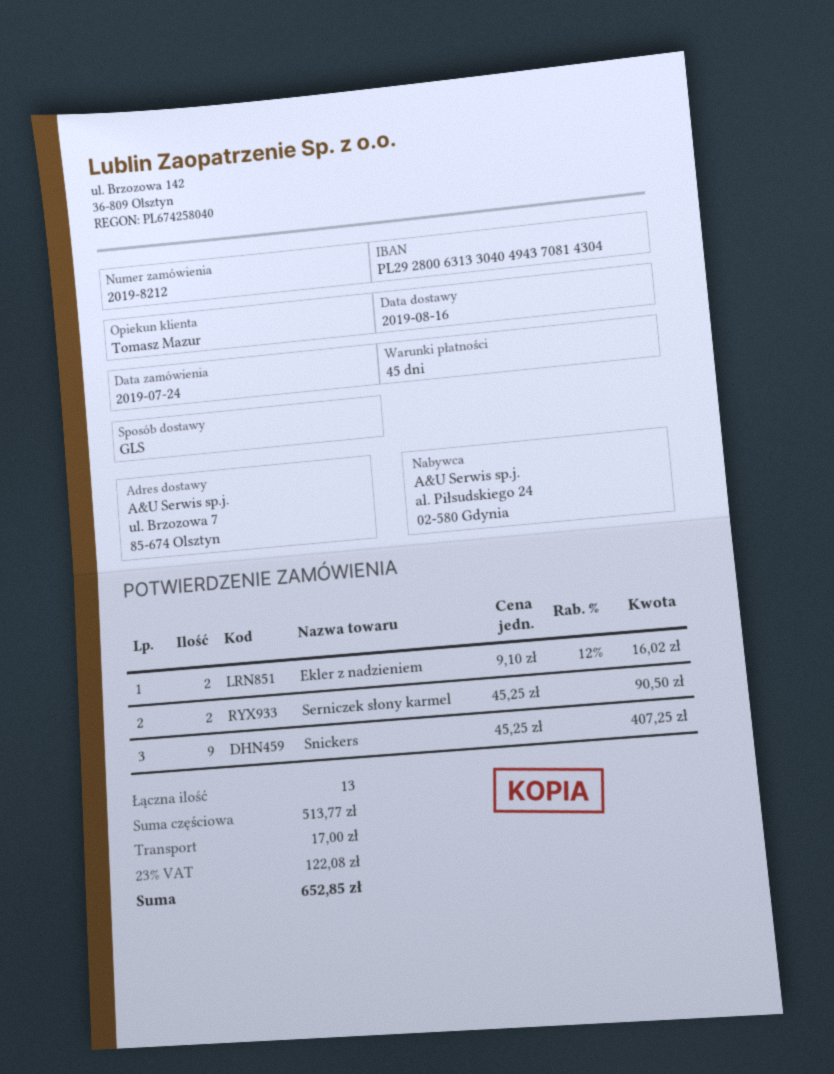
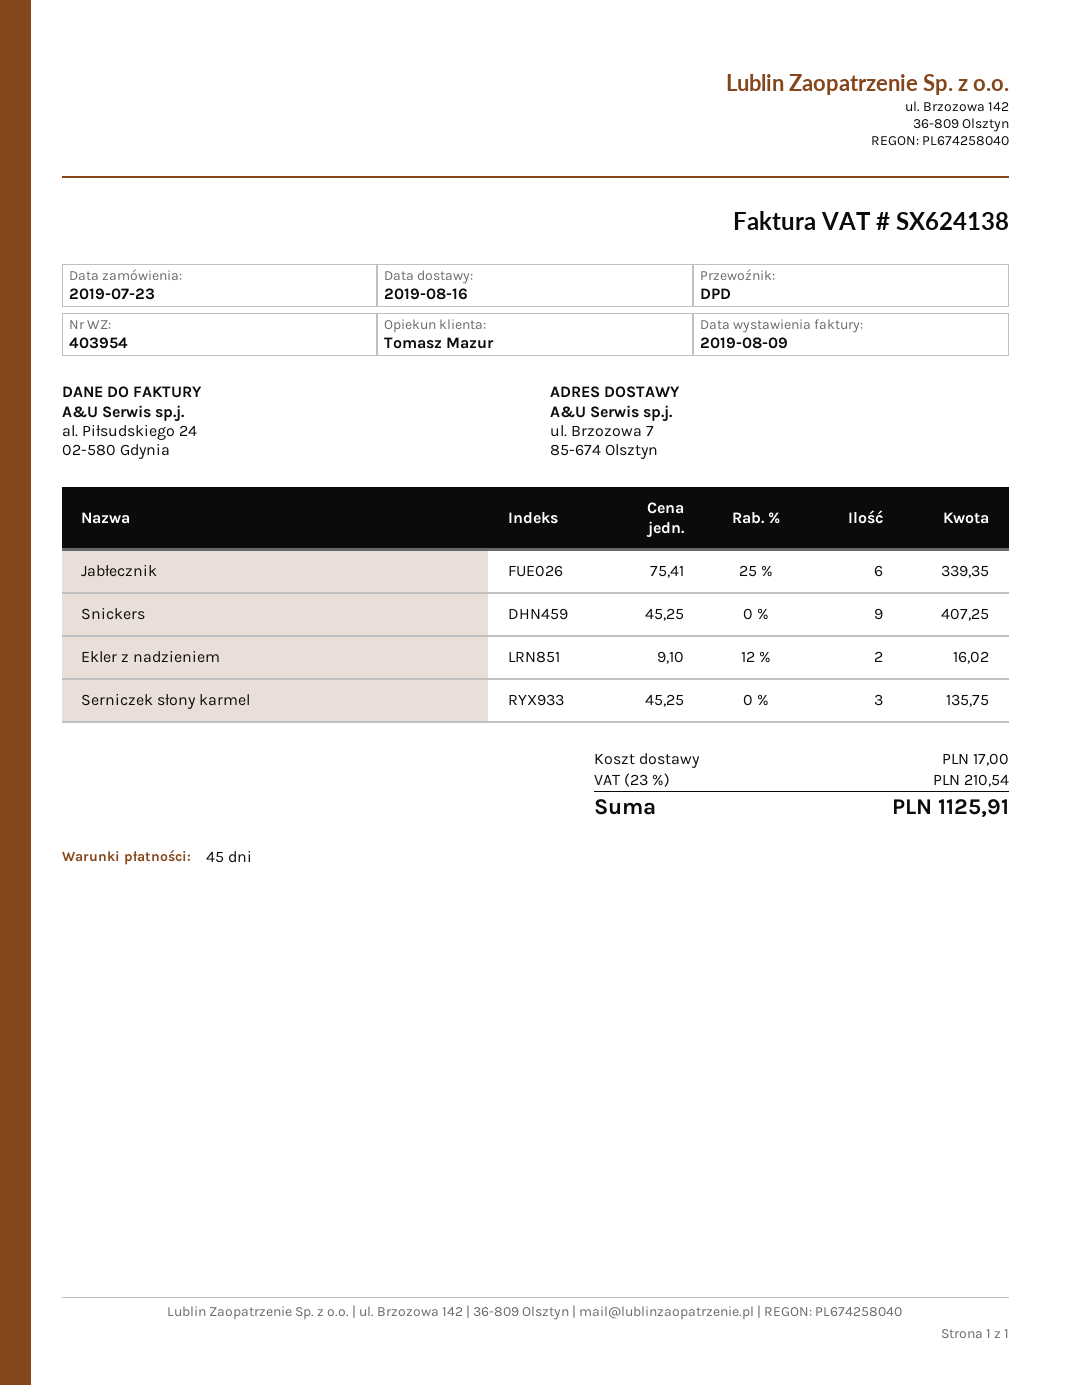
order date: 2019-07-24 -> 2019-07-23
shipping method: GLS -> DPD
Serniczek słony karmel: 2 x 45.25 = 90.50 -> 3 x 45.25 = 135.75
Jabłecznik: none -> 6 x 75.41 - 25% = 339.35
tax: 23% = 122.08 -> 23% = 210.54
total: 652.85 -> 1125.91

